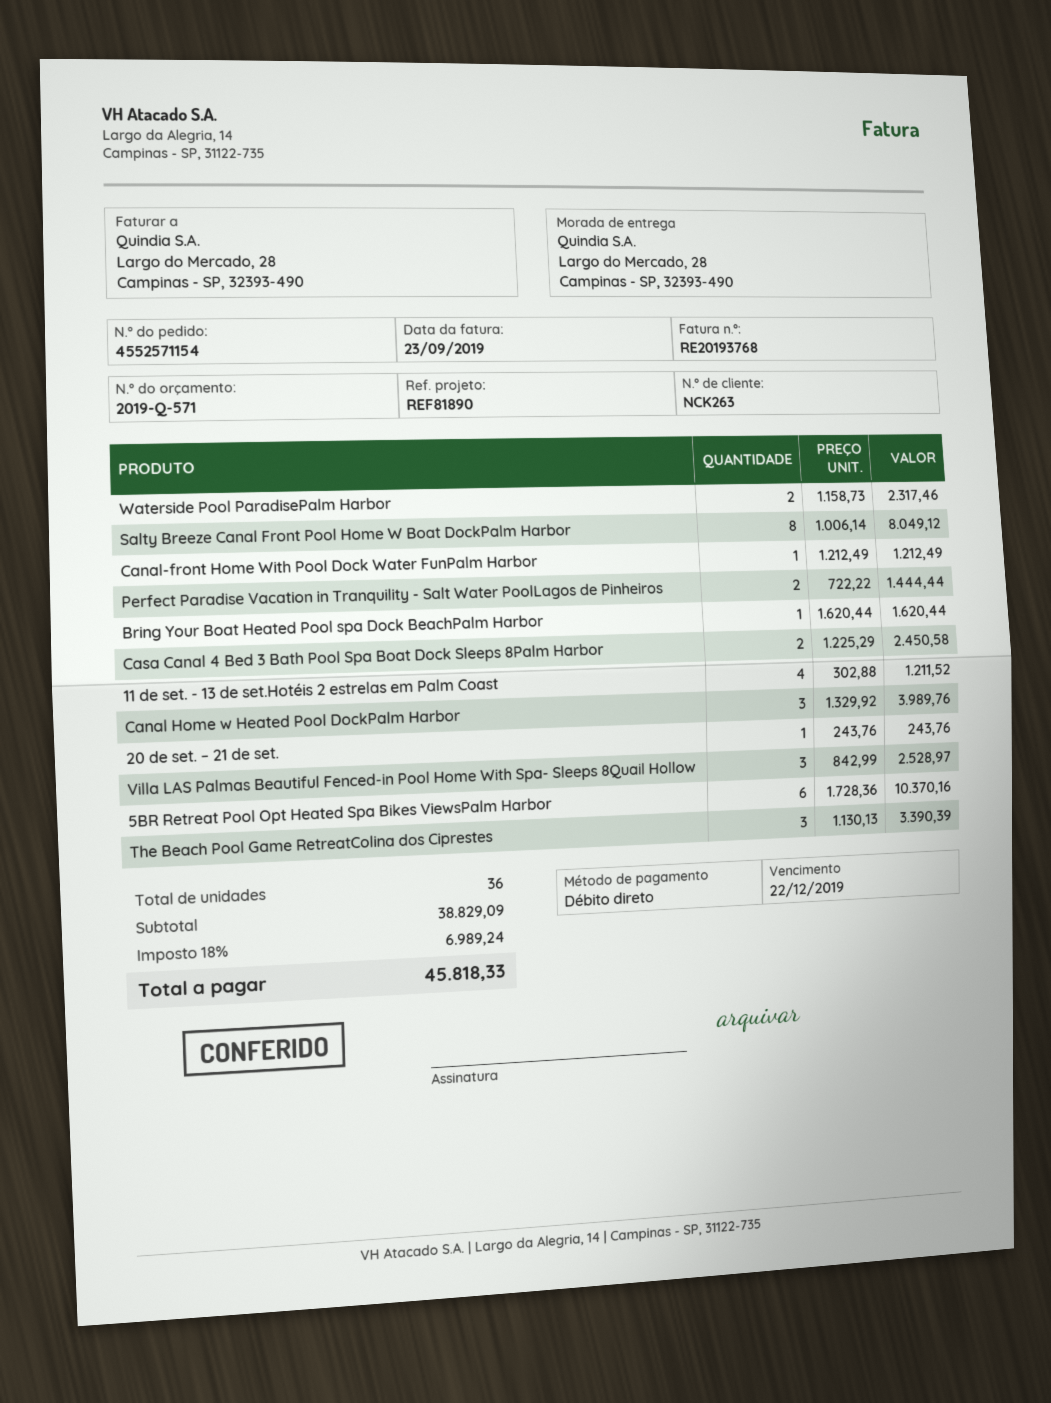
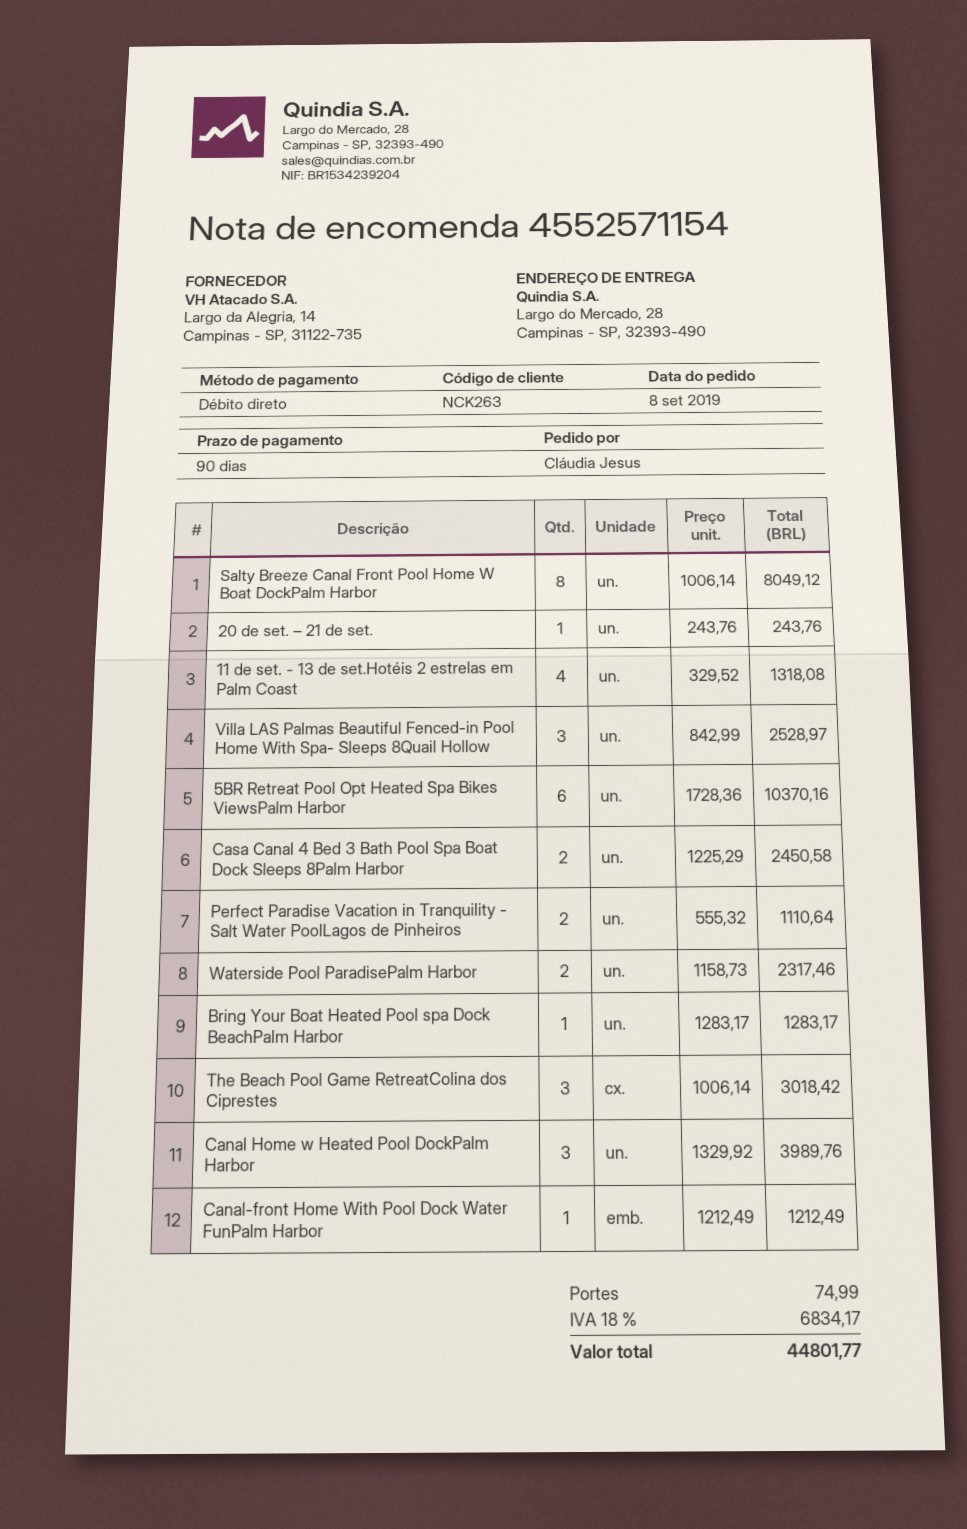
Perfect Paradise Vacation in Tranquility - Salt Water PoolLagos de Pinheiros: 2 x 722.22 = 1444.44 -> 2 x 555.32 = 1110.64
Bring Your Boat Heated Pool spa Dock BeachPalm Harbor: 1 x 1620.44 = 1620.44 -> 1 x 1283.17 = 1283.17
11 de set. - 13 de set.Hotéis 2 estrelas em Palm Coast: 4 x 302.88 = 1211.52 -> 4 x 329.52 = 1318.08
The Beach Pool Game RetreatColina dos Ciprestes: 3 x 1130.13 = 3390.39 -> 3 x 1006.14 = 3018.42
shipping: none -> 74.99
tax: 18% = 6989.24 -> 18% = 6834.17
total: 45818.33 -> 44801.77

